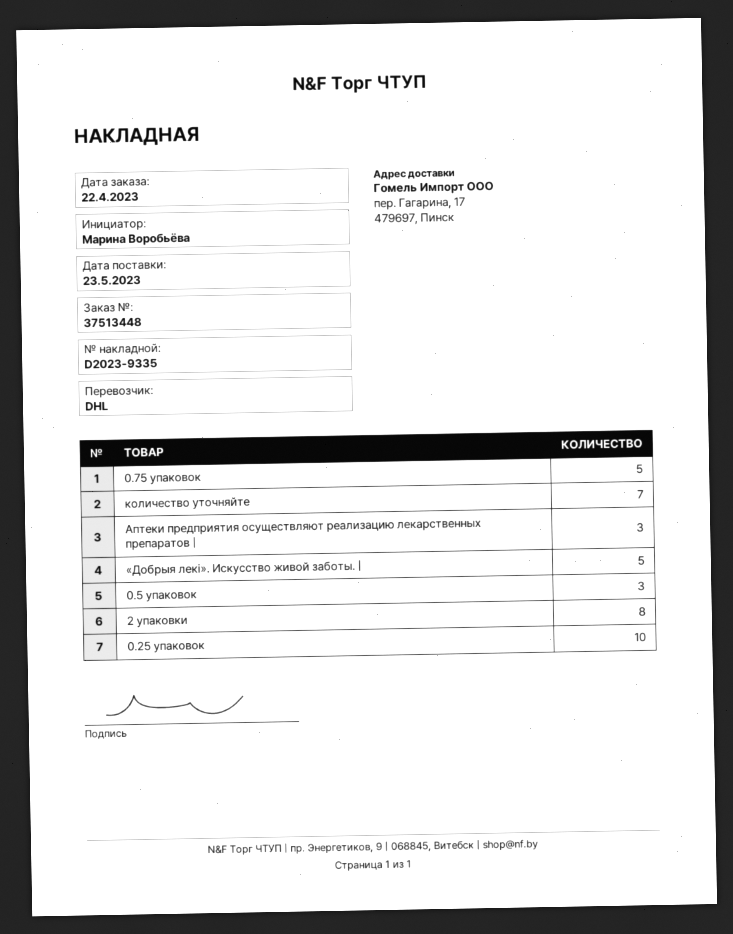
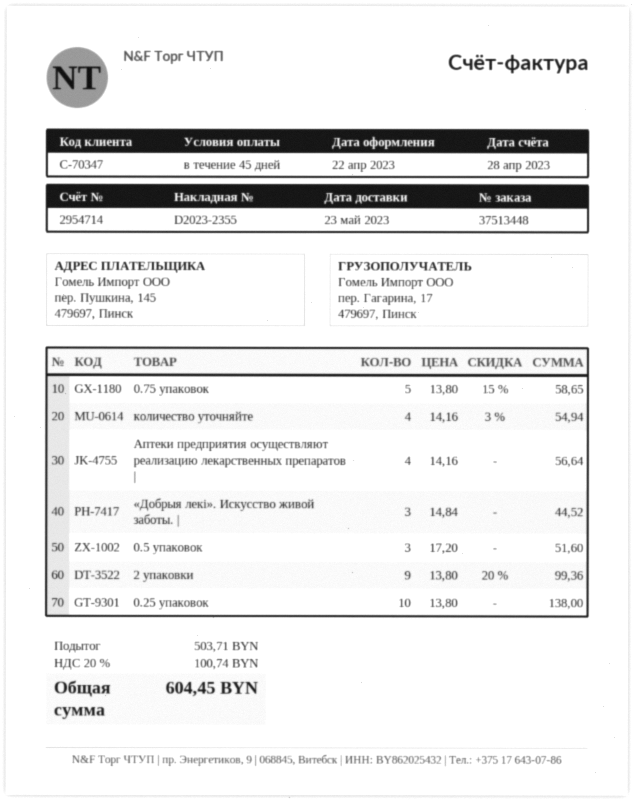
delivery note number: D2023-9335 -> D2023-2355
количество уточняйте: 7 -> 4
Аптеки предприятия осуществляют реализацию лекарственных препаратов |: 3 -> 4
«Добрыя лекi». Искусство живой заботы. |: 5 -> 3
2 упаковки: 8 -> 9

